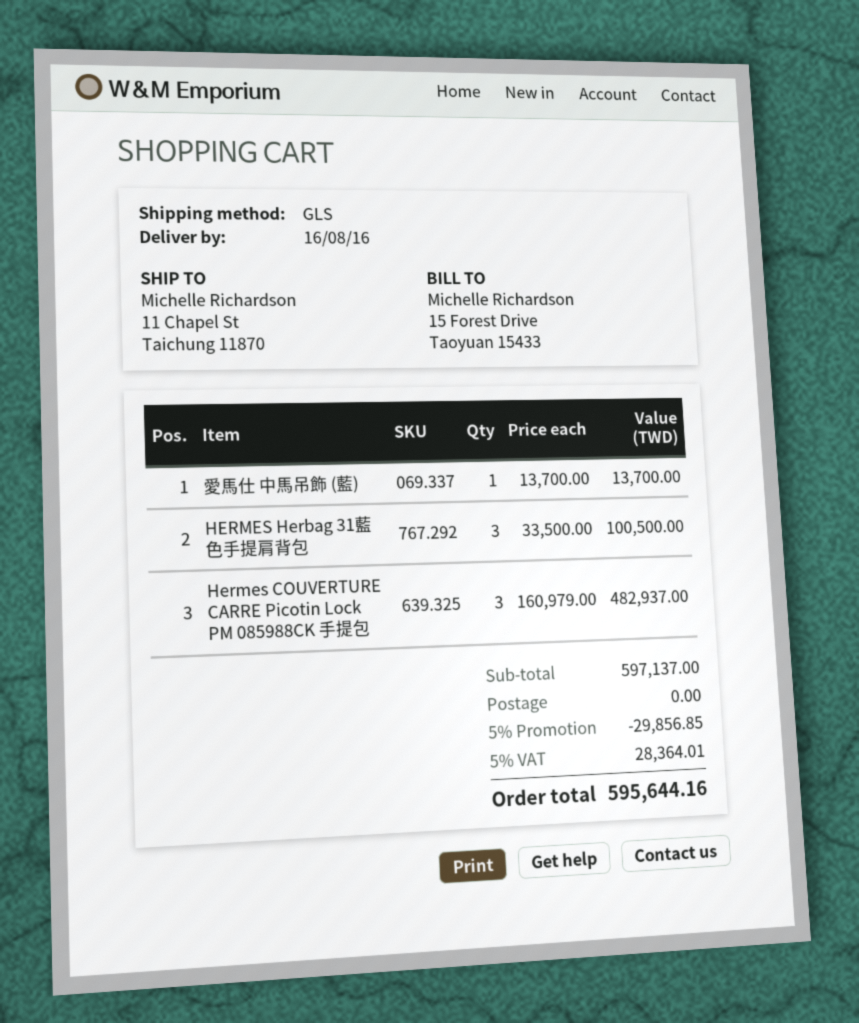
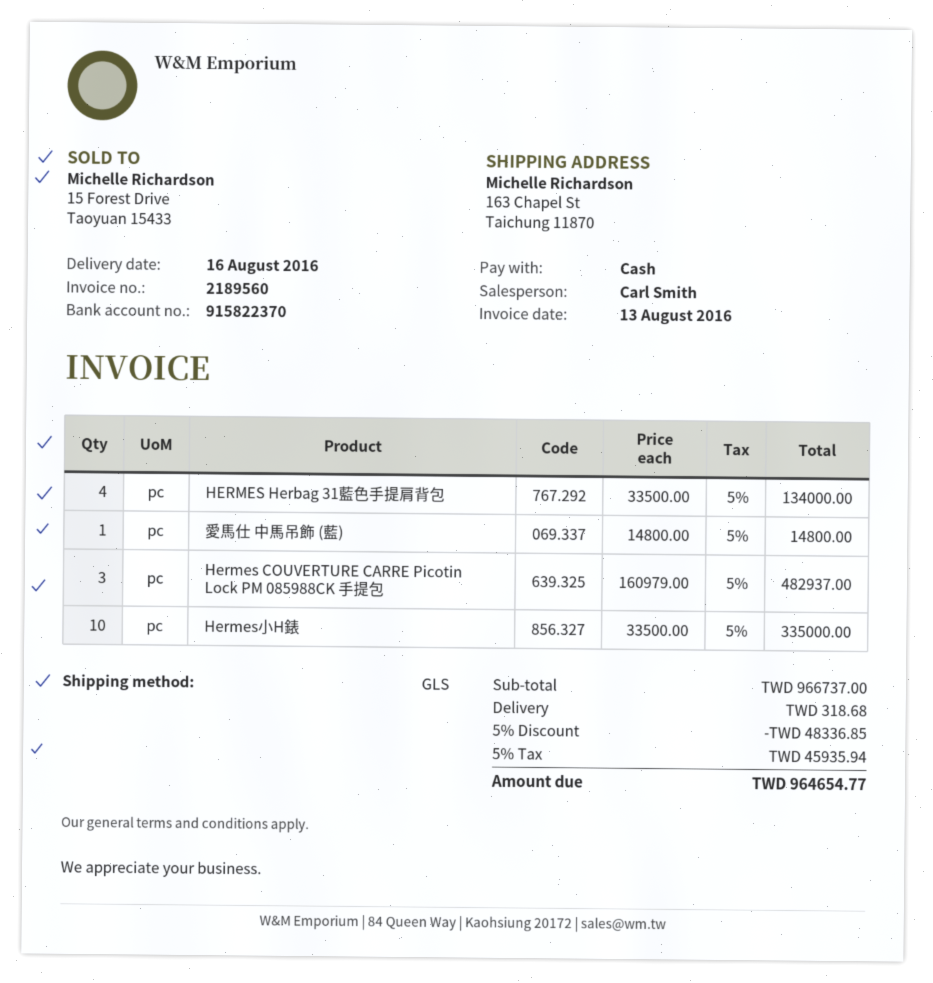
ship to: 11 Chapel St, Taichung 11870 -> 163 Chapel St, Taichung 11870
愛馬仕 中馬吊飾 (藍): 1 x 13700.00 = 13700.00 -> 1 x 14800.00 = 14800.00
HERMES Herbag 31藍色手提肩背包: 3 x 33500.00 = 100500.00 -> 4 x 33500.00 = 134000.00
Hermes小H錶: none -> 10 x 33500.00 = 335000.00
subtotal: 597137.00 -> 966737.00
discount: 5% = 29856.85 -> 5% = 48336.85
shipping: 0.00 -> 318.68
tax: 5% = 28364.01 -> 5% = 45935.94
total: 595644.16 -> 964654.77

